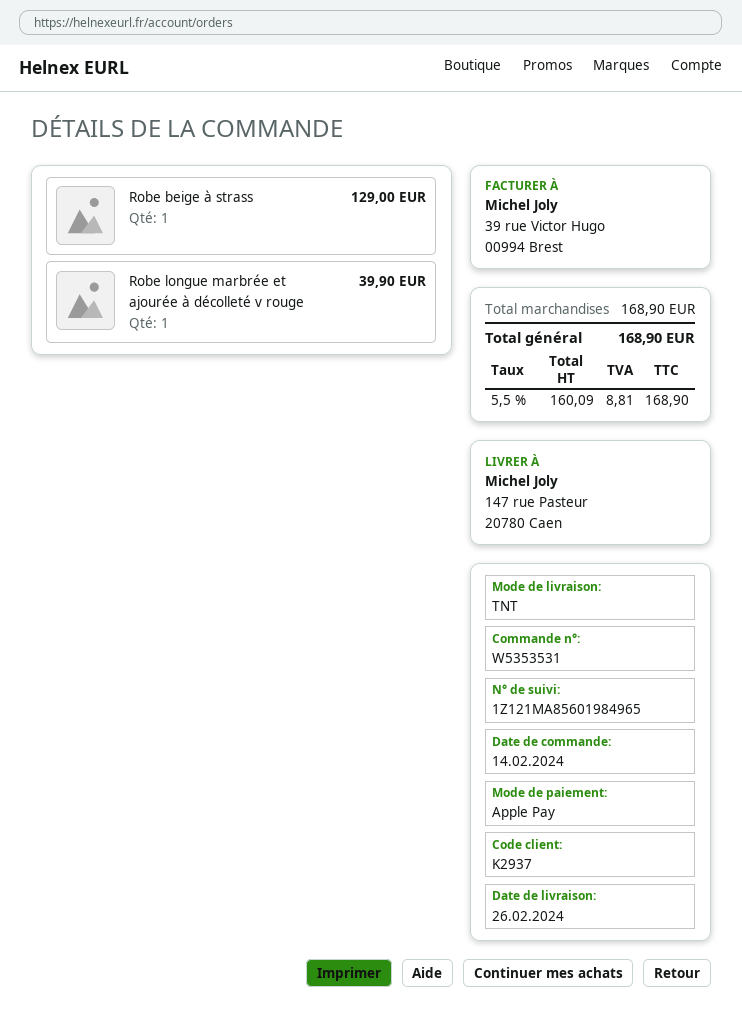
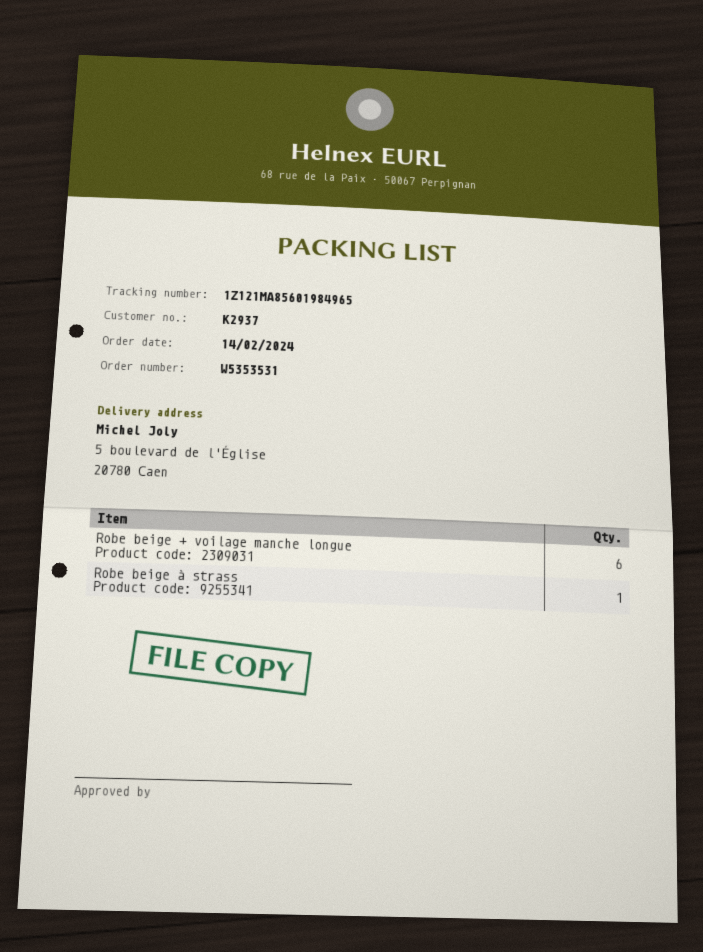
ship to: 147 rue Pasteur, 20780 Caen -> 5 boulevard de l'Église, 20780 Caen
Robe longue marbrée et ajourée à décolleté v rouge: 1 -> none
Robe beige + voilage manche longue: none -> 6

